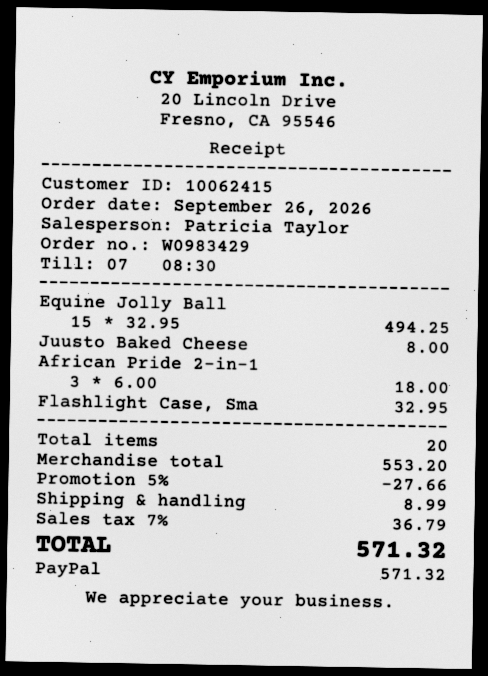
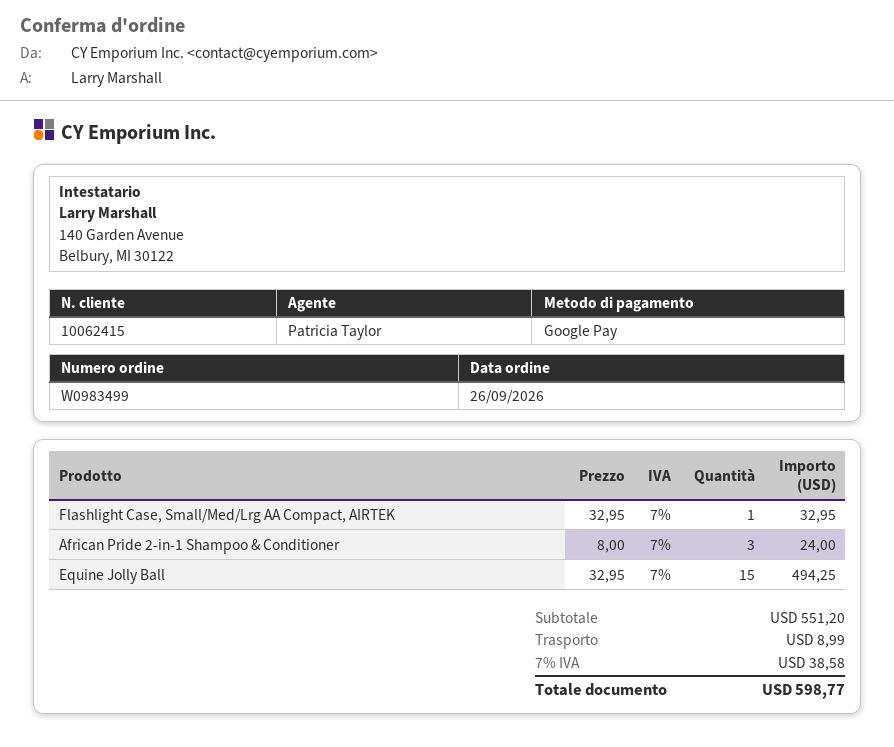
order number: W0983429 -> W0983499
payment method: PayPal -> Google Pay
Juusto Baked Cheese: 1 x 8.00 = 8.00 -> none
African Pride 2-in-1: 3 x 6.00 = 18.00 -> 3 x 8.00 = 24.00
subtotal: 553.20 -> 551.20
discount: 5% = 27.66 -> none
tax: 7% = 36.79 -> 7% = 38.58
total: 571.32 -> 598.77

